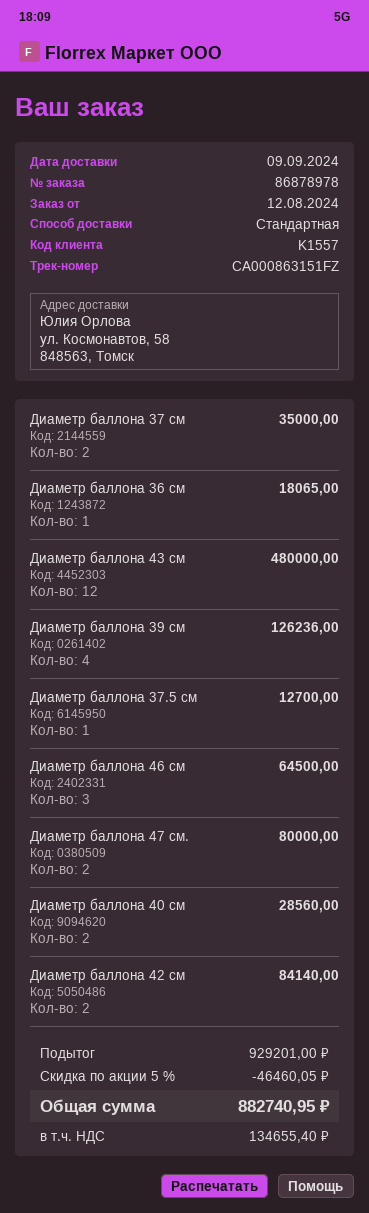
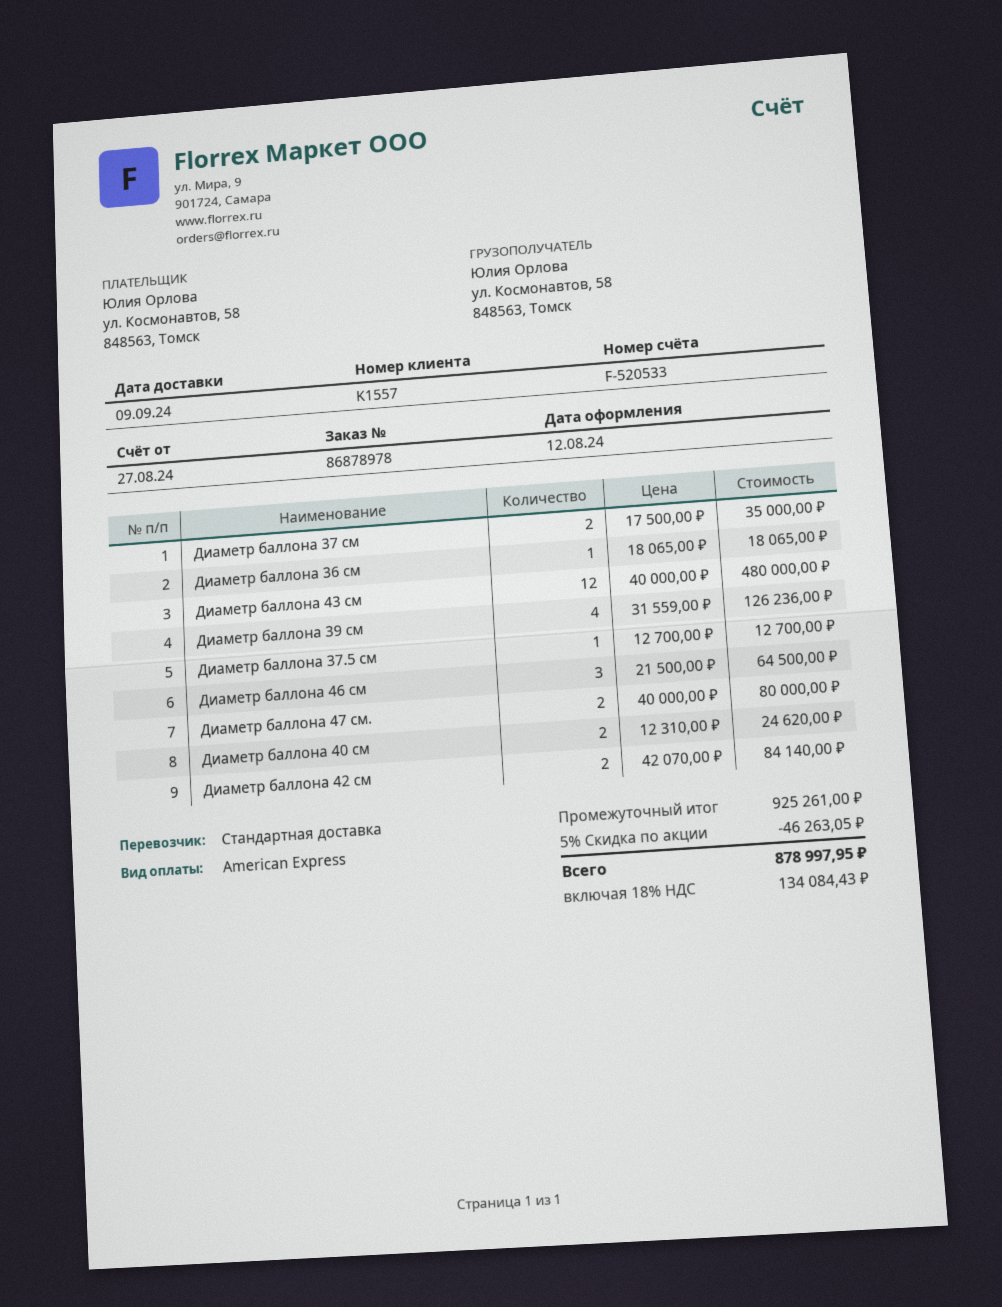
Диаметр баллона 40 см: 2 for 28560.00 -> 2 for 24620.00
subtotal: 929201.00 -> 925261.00
discount: 5% = 46460.05 -> 5% = 46263.05
tax: 134655.40 -> 134084.43
total: 882740.95 -> 878997.95

